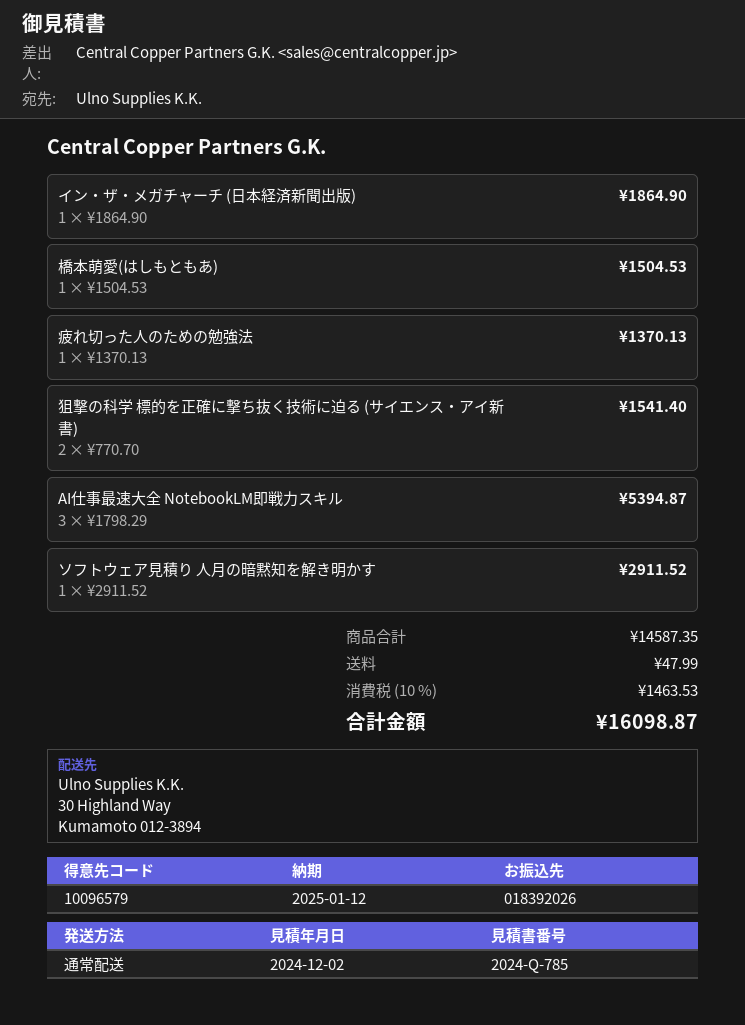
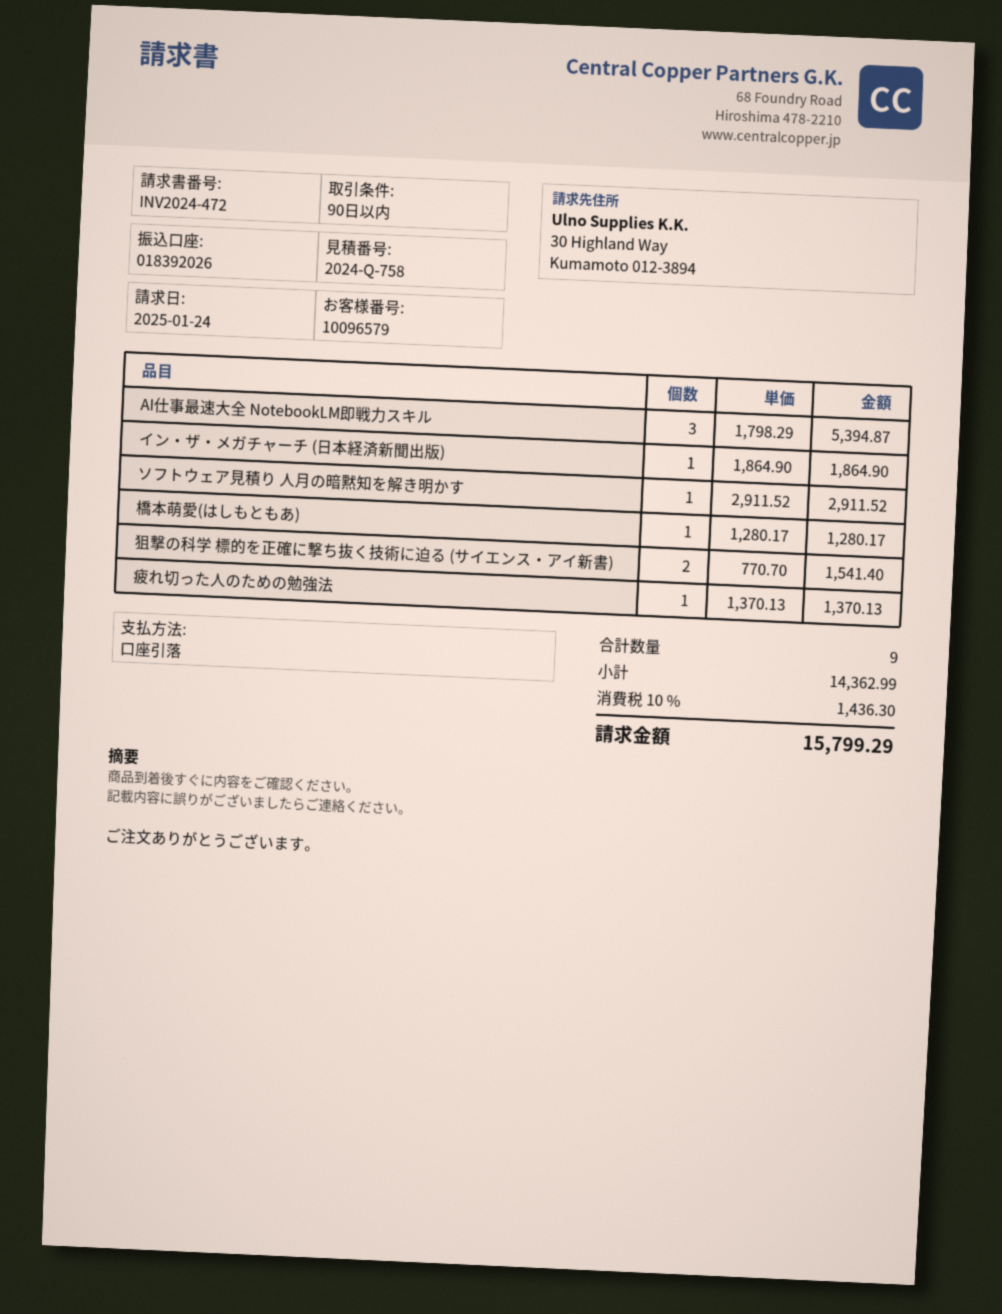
quote number: 2024-Q-785 -> 2024-Q-758
橋本萌愛(はしもともあ): 1 x 1504.53 = 1504.53 -> 1 x 1280.17 = 1280.17
subtotal: 14587.35 -> 14362.99
shipping: 47.99 -> none
tax: 10% = 1463.53 -> 10% = 1436.30
total: 16098.87 -> 15799.29

